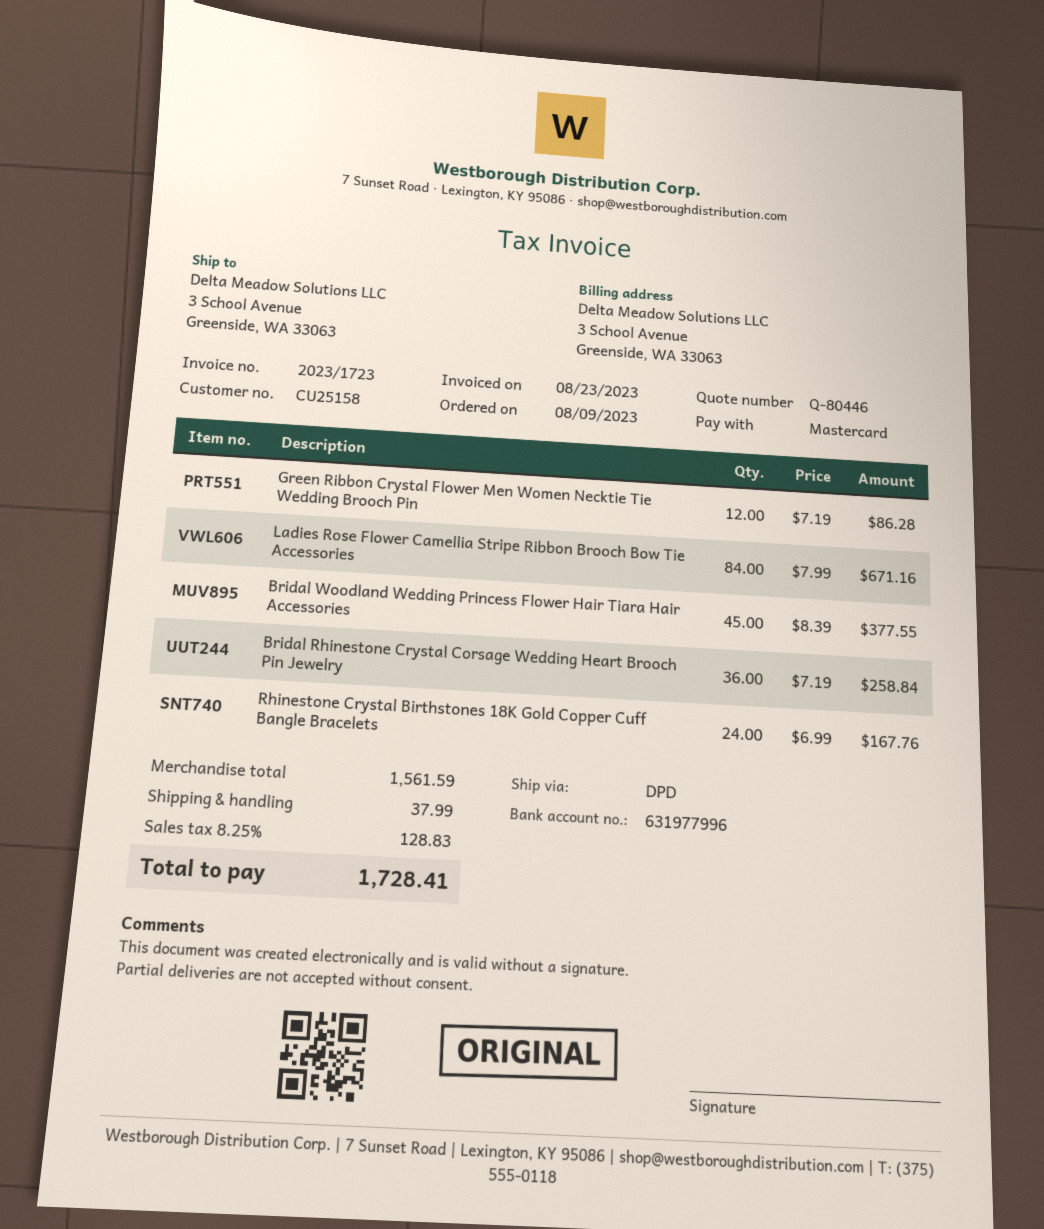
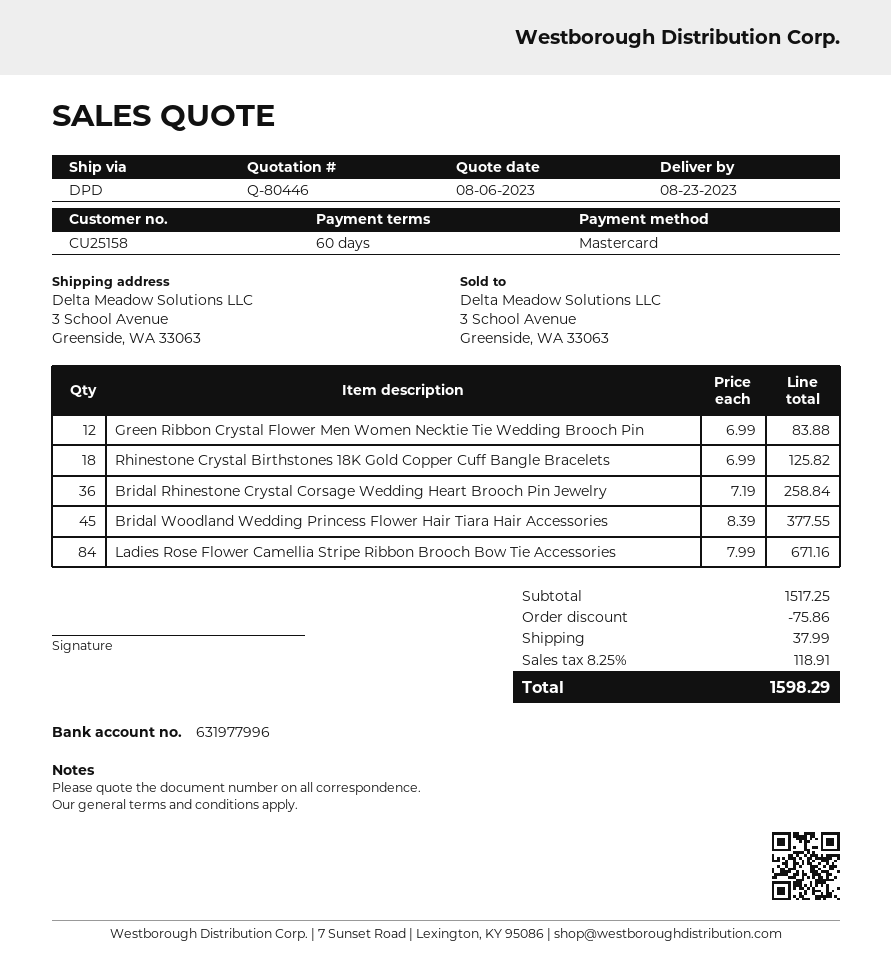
Green Ribbon Crystal Flower Men Women Necktie Tie Wedding Brooch Pin: 12 x 7.19 = 86.28 -> 12 x 6.99 = 83.88
Rhinestone Crystal Birthstones 18K Gold Copper Cuff Bangle Bracelets: 24 x 6.99 = 167.76 -> 18 x 6.99 = 125.82
subtotal: 1561.59 -> 1517.25
discount: none -> 75.86
tax: 8.25% = 128.83 -> 8.25% = 118.91
total: 1728.41 -> 1598.29

